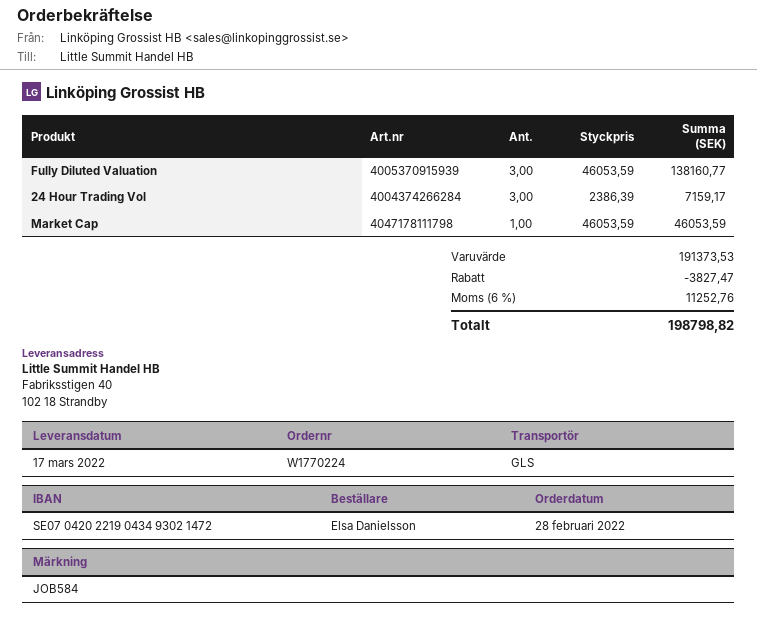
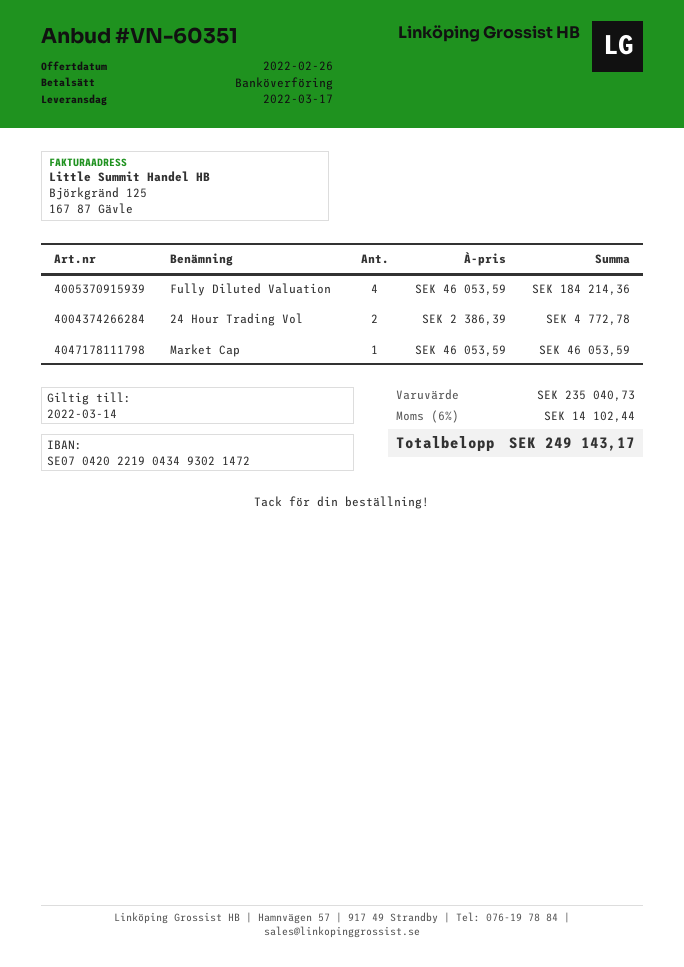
Fully Diluted Valuation: 3 x 46053.59 = 138160.77 -> 4 x 46053.59 = 184214.36
24 Hour Trading Vol: 3 x 2386.39 = 7159.17 -> 2 x 2386.39 = 4772.78
subtotal: 191373.53 -> 235040.73
discount: 3827.47 -> none
tax: 6% = 11252.76 -> 6% = 14102.44
total: 198798.82 -> 249143.17

